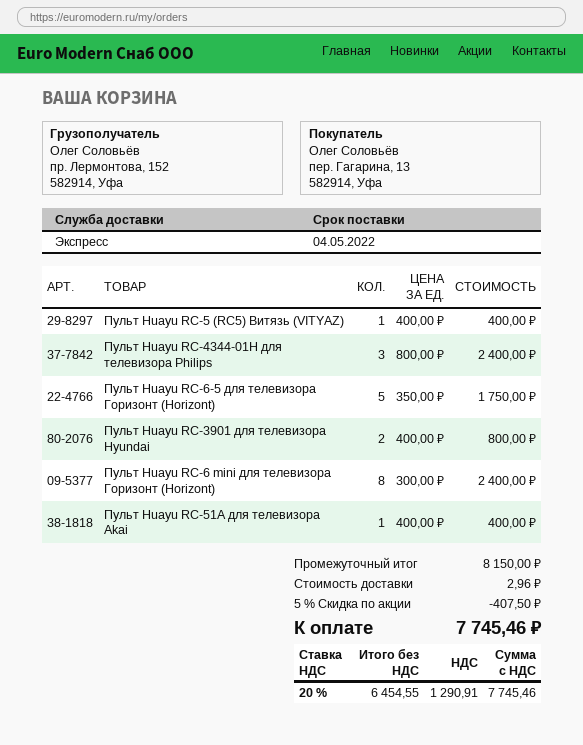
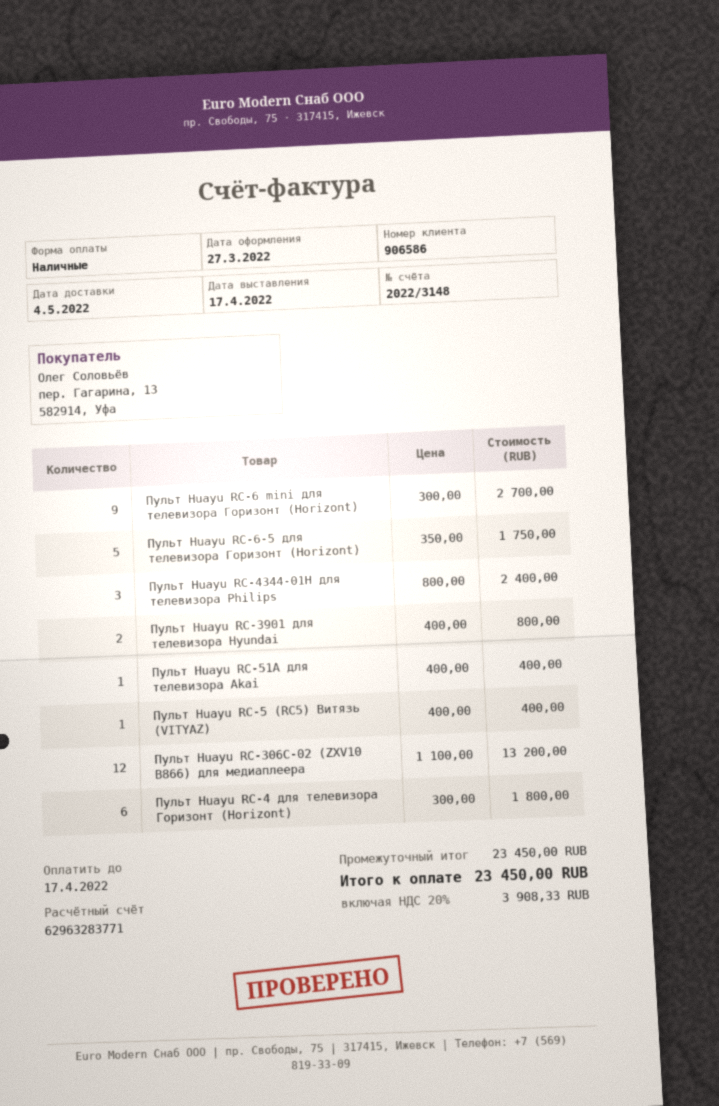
Пульт Huayu RC-6 mini для телевизора Горизонт (Horizont): 8 x 300.00 = 2400.00 -> 9 x 300.00 = 2700.00
Пульт Huayu RC-306C-02 (ZXV10 B866) для медиаплеера: none -> 12 x 1100.00 = 13200.00
Пульт Huayu RC-4 для телевизора Горизонт (Horizont): none -> 6 x 300.00 = 1800.00
subtotal: 8150.00 -> 23450.00
discount: 5% = 407.50 -> none
shipping: 2.96 -> none
tax: 20% = 1290.91 -> 20% = 3908.33
total: 7745.46 -> 23450.00

